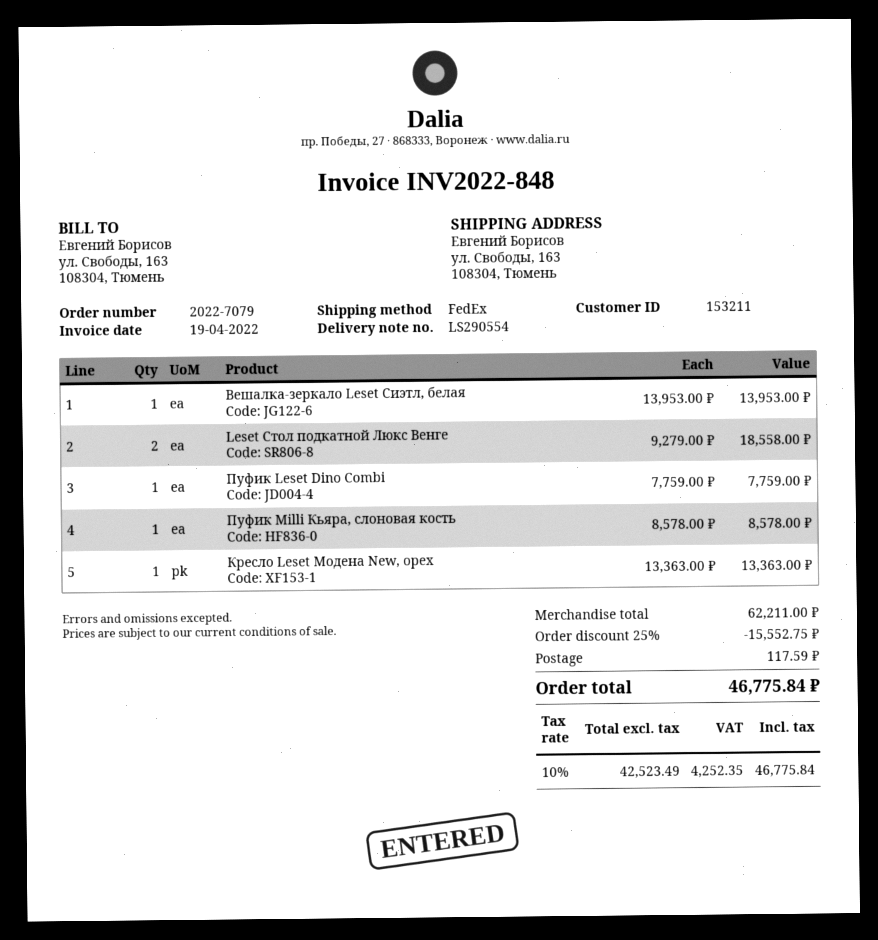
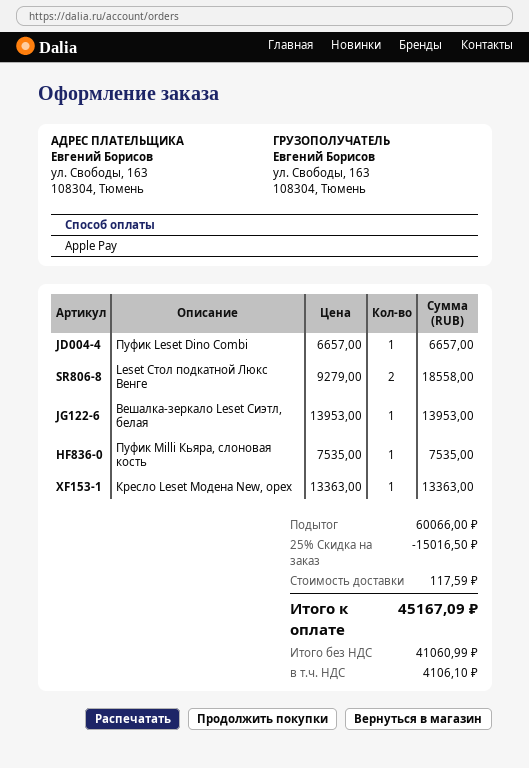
Пуфик Leset Dino Combi: 1 x 7759.00 = 7759.00 -> 1 x 6657.00 = 6657.00
Пуфик Milli Кьяра, слоновая кость: 1 x 8578.00 = 8578.00 -> 1 x 7535.00 = 7535.00
subtotal: 62211.00 -> 60066.00
discount: 25% = 15552.75 -> 25% = 15016.50
net: 42523.49 -> 41060.99
tax: 4252.35 -> 4106.10
total: 46775.84 -> 45167.09

